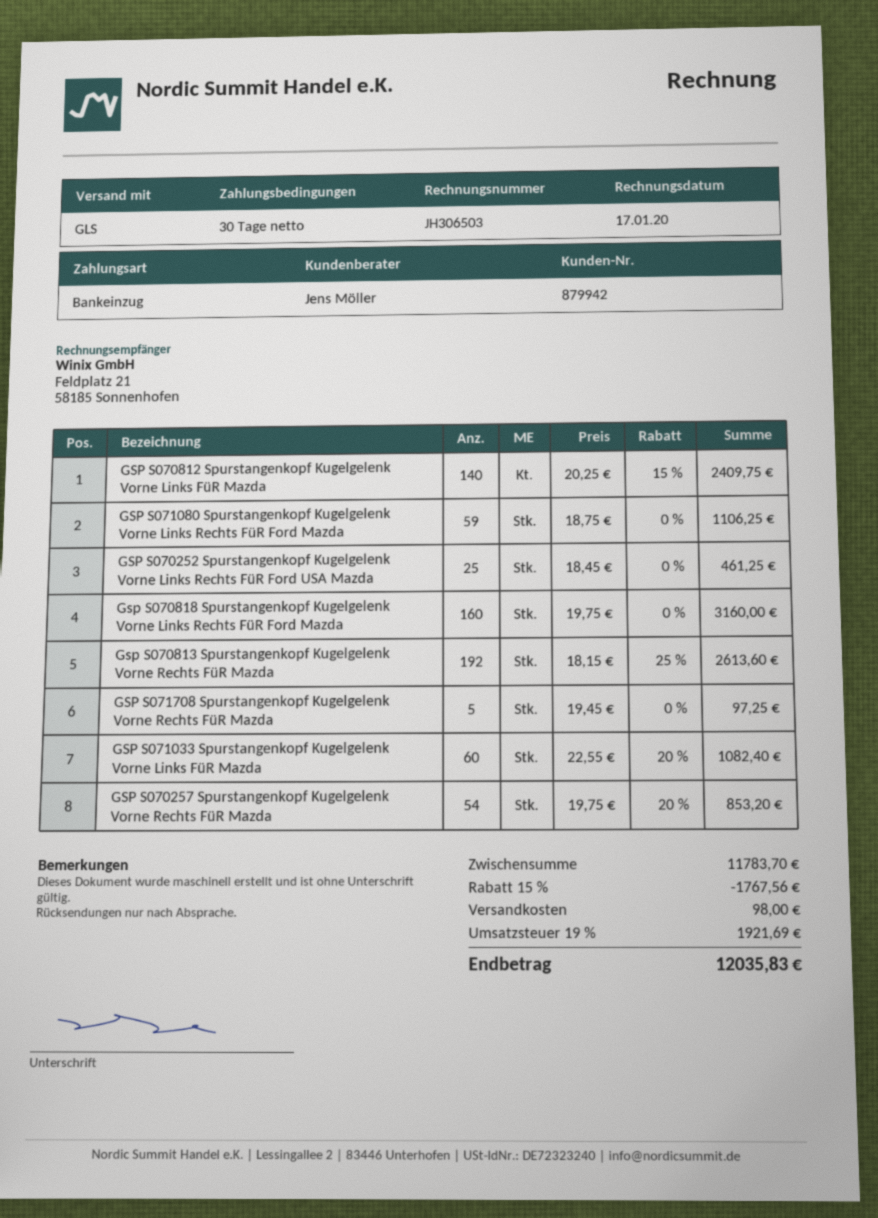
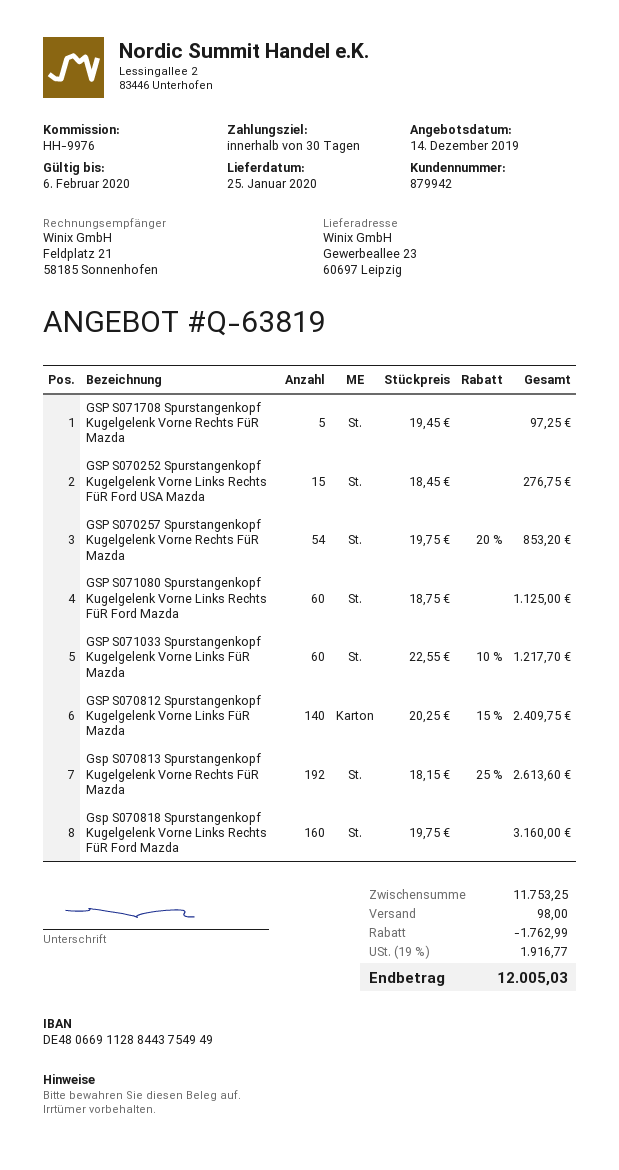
GSP S071080 Spurstangenkopf Kugelgelenk Vorne Links Rechts FüR Ford Mazda: 59 x 18.75 = 1106.25 -> 60 x 18.75 = 1125.00
GSP S070252 Spurstangenkopf Kugelgelenk Vorne Links Rechts FüR Ford USA Mazda: 25 x 18.45 = 461.25 -> 15 x 18.45 = 276.75
GSP S071033 Spurstangenkopf Kugelgelenk Vorne Links FüR Mazda: 60 x 22.55 - 20% = 1082.40 -> 60 x 22.55 - 10% = 1217.70
subtotal: 11783.70 -> 11753.25
discount: 1767.56 -> 1762.99
tax: 19% = 1921.69 -> 19% = 1916.77
total: 12035.83 -> 12005.03

